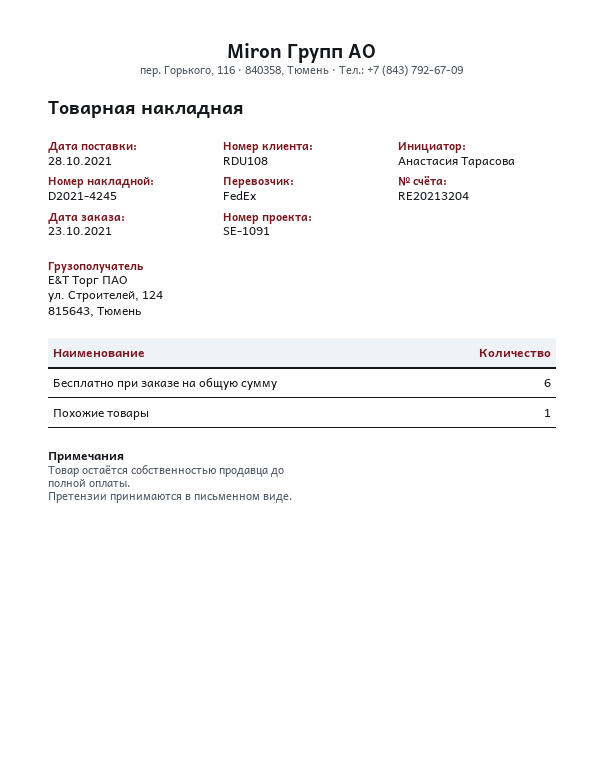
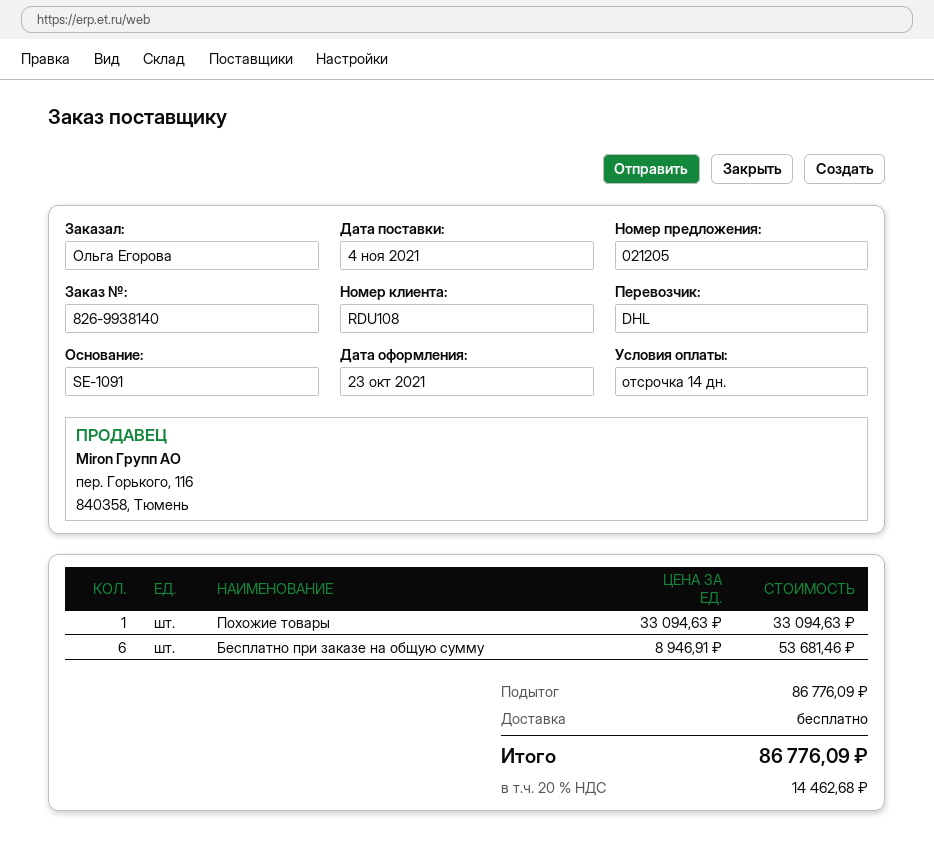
delivery date: 2021-10-28 -> 2021-11-04
ordered by: Анастасия Тарасова -> Ольга Егорова
shipping method: FedEx -> DHL

